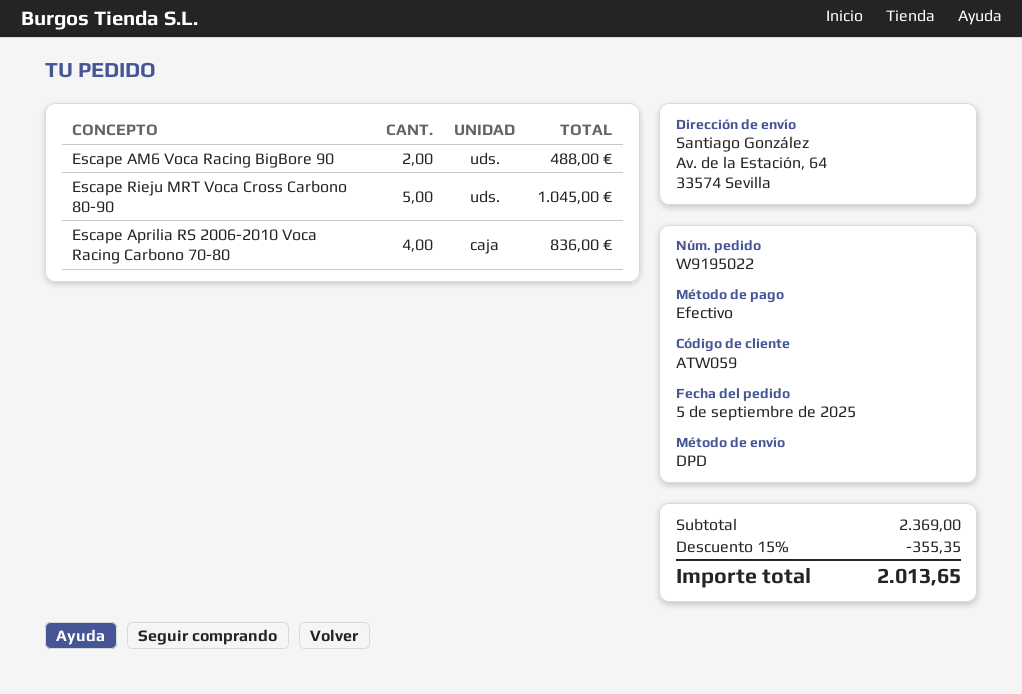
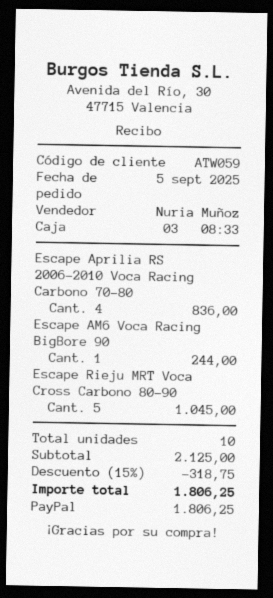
payment method: cash -> PayPal
Escape AM6 Voca Racing BigBore 90: 2 for 488.00 -> 1 for 244.00
subtotal: 2369.00 -> 2125.00
discount: 15% = 355.35 -> 15% = 318.75
total: 2013.65 -> 1806.25

